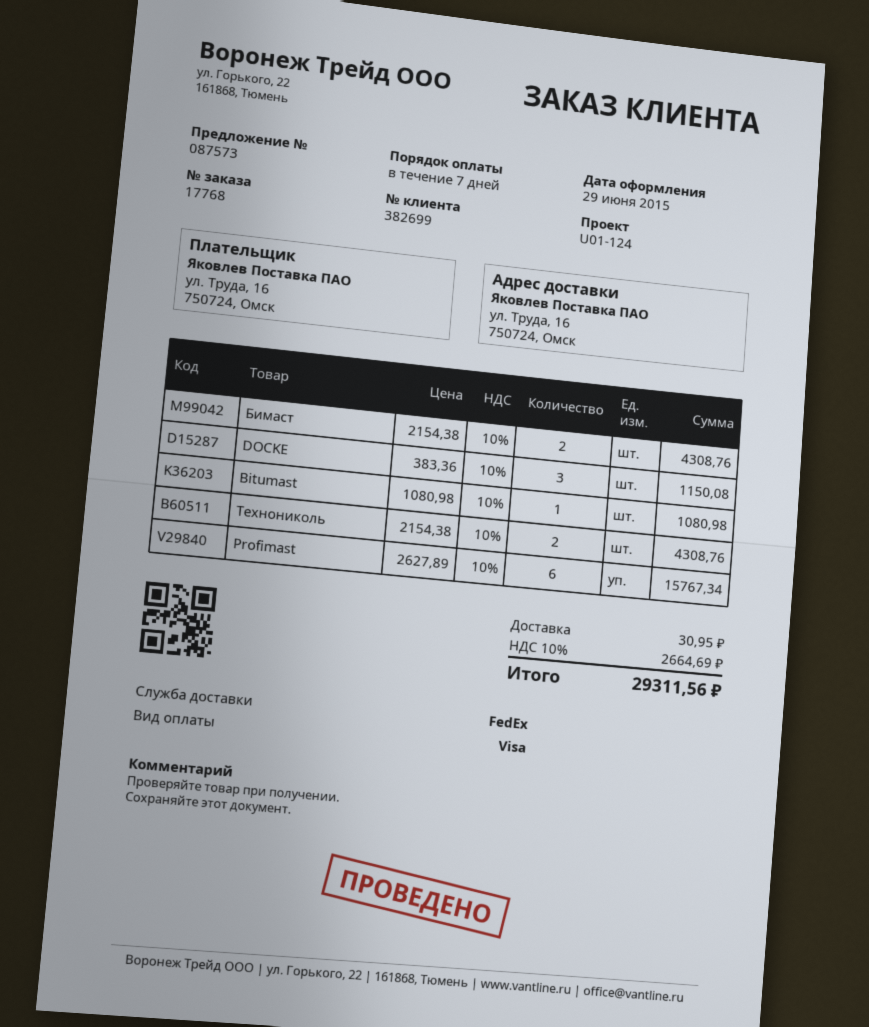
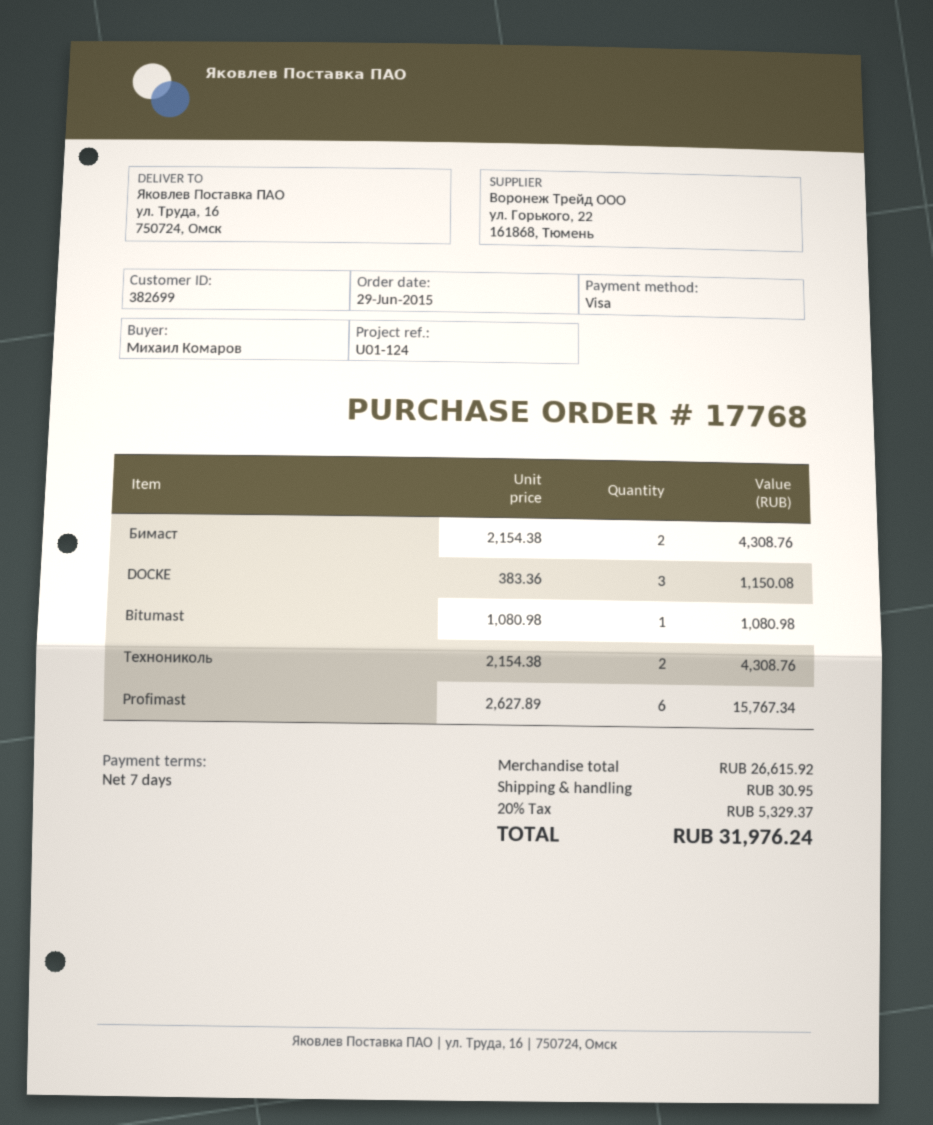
tax: 10% = 2664.69 -> 20% = 5329.37
total: 29311.56 -> 31976.24

